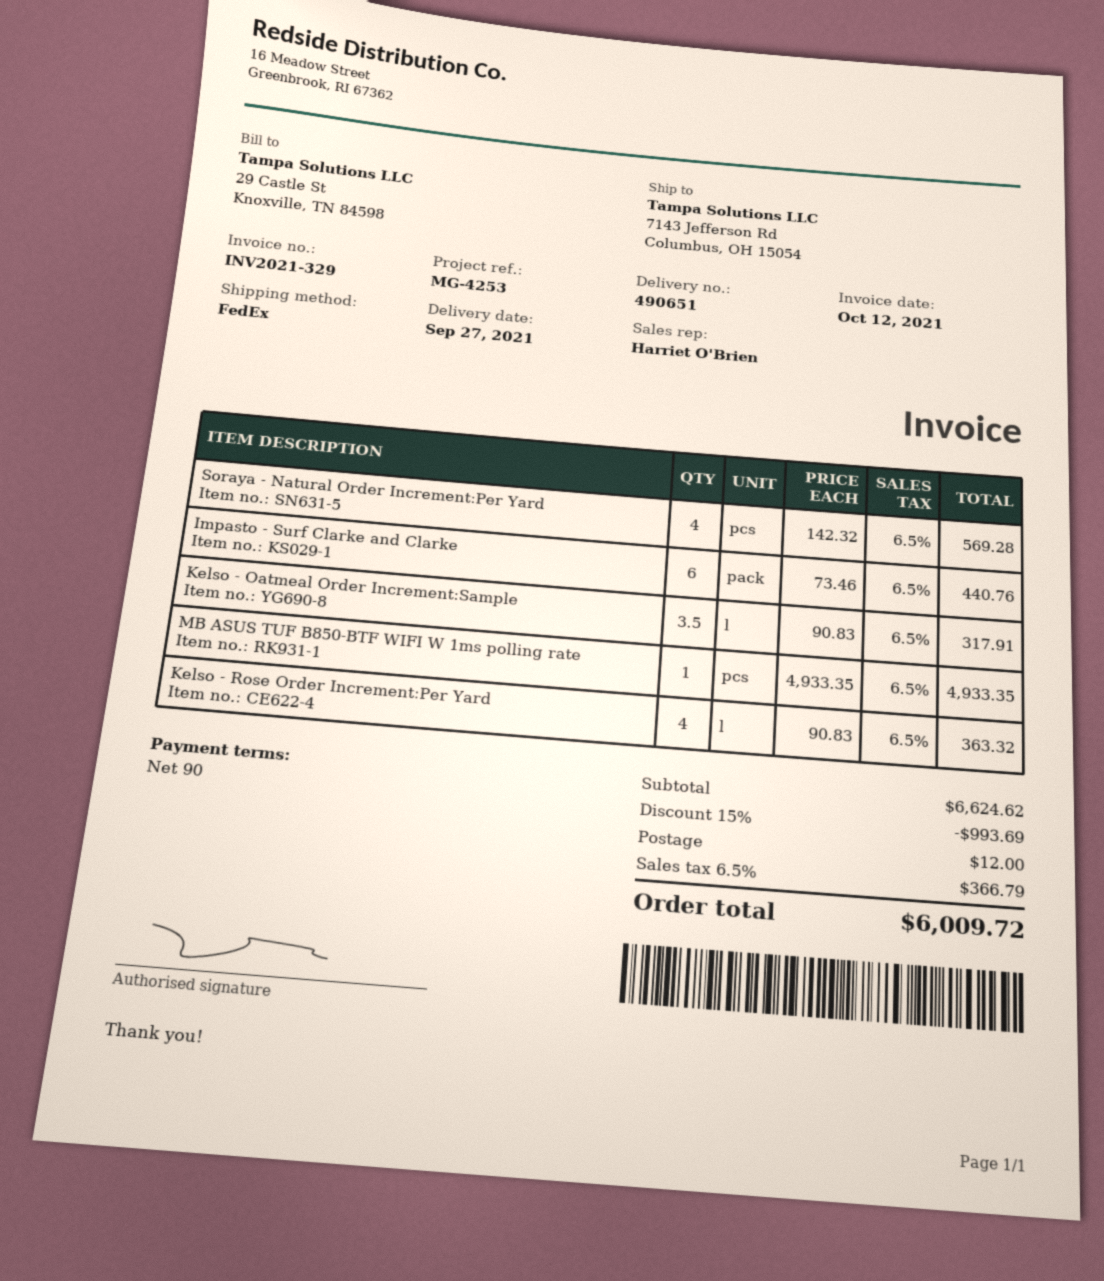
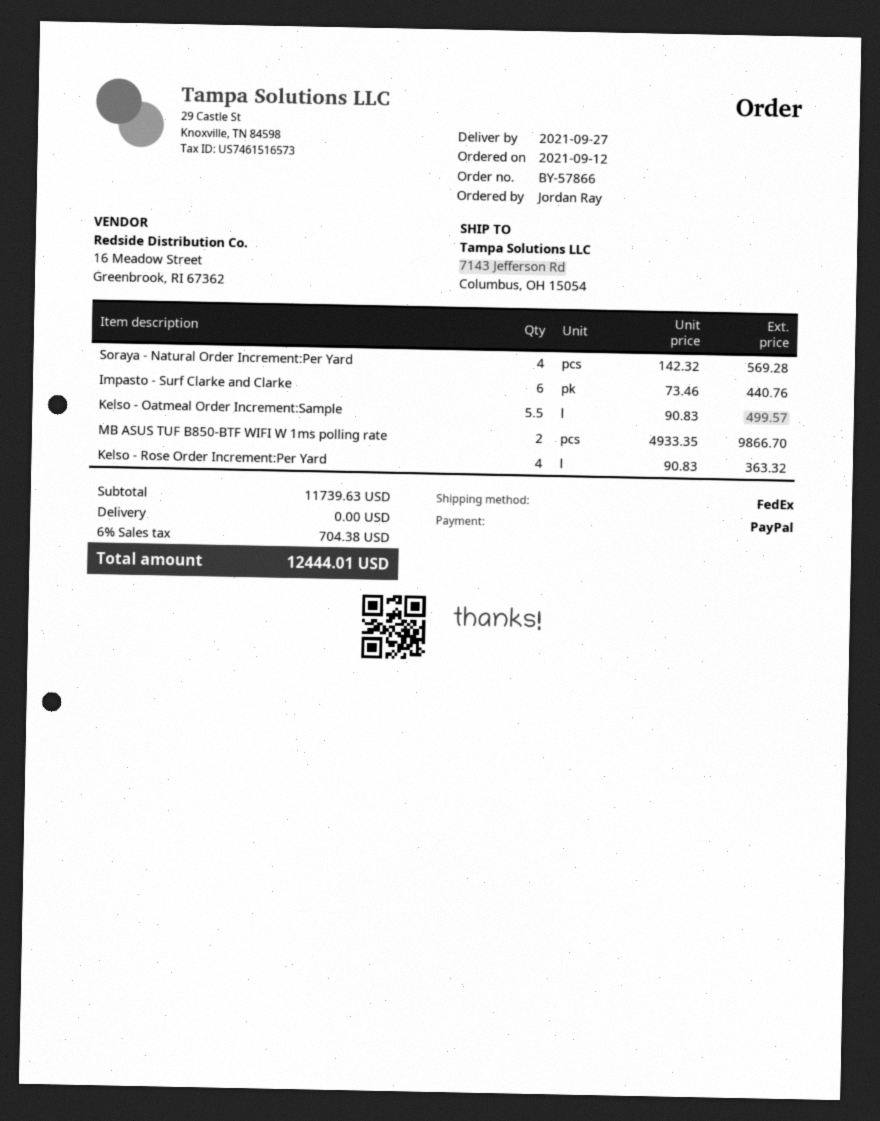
Kelso - Oatmeal Order Increment:Sample: 3.5 x 90.83 = 317.91 -> 5.5 x 90.83 = 499.57
MB ASUS TUF B850-BTF WIFI W 1ms polling rate: 1 x 4933.35 = 4933.35 -> 2 x 4933.35 = 9866.70
subtotal: 6624.62 -> 11739.63
discount: 15% = 993.69 -> none
shipping: 12.00 -> 0.00
tax: 6.5% = 366.79 -> 6% = 704.38
total: 6009.72 -> 12444.01

